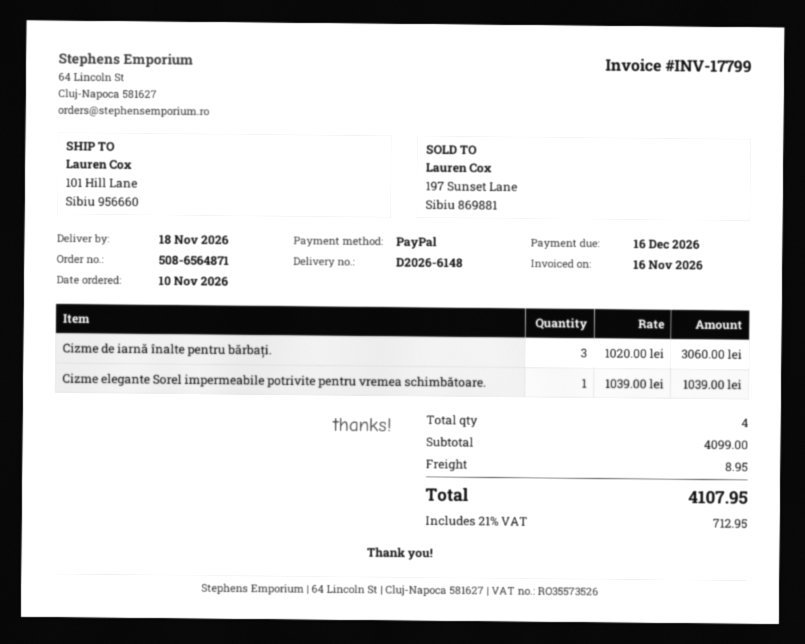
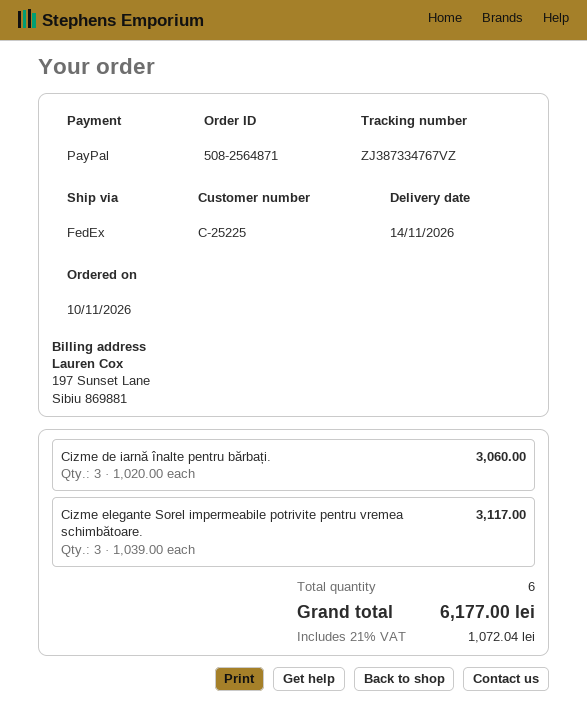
order number: 508-6564871 -> 508-2564871
delivery date: 2026-11-18 -> 2026-11-14
Cizme elegante Sorel impermeabile potrivite pentru vremea schimbătoare.: 1 x 1039.00 = 1039.00 -> 3 x 1039.00 = 3117.00
total quantity: 4 -> 6
shipping: 8.95 -> none
tax: 21% = 712.95 -> 21% = 1072.04
total: 4107.95 -> 6177.00

